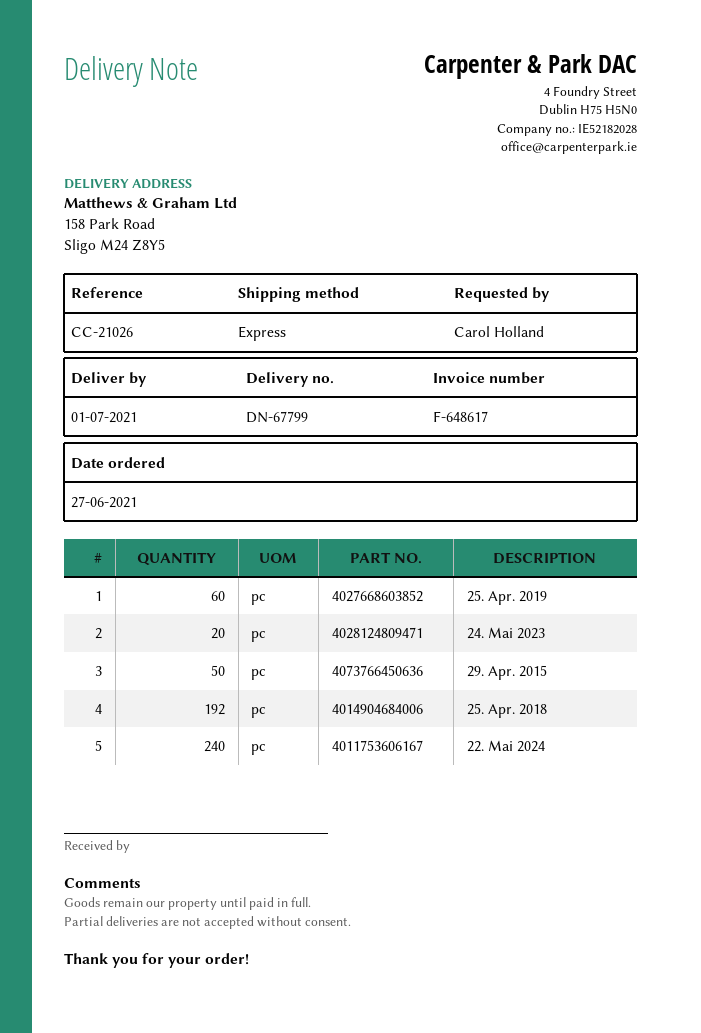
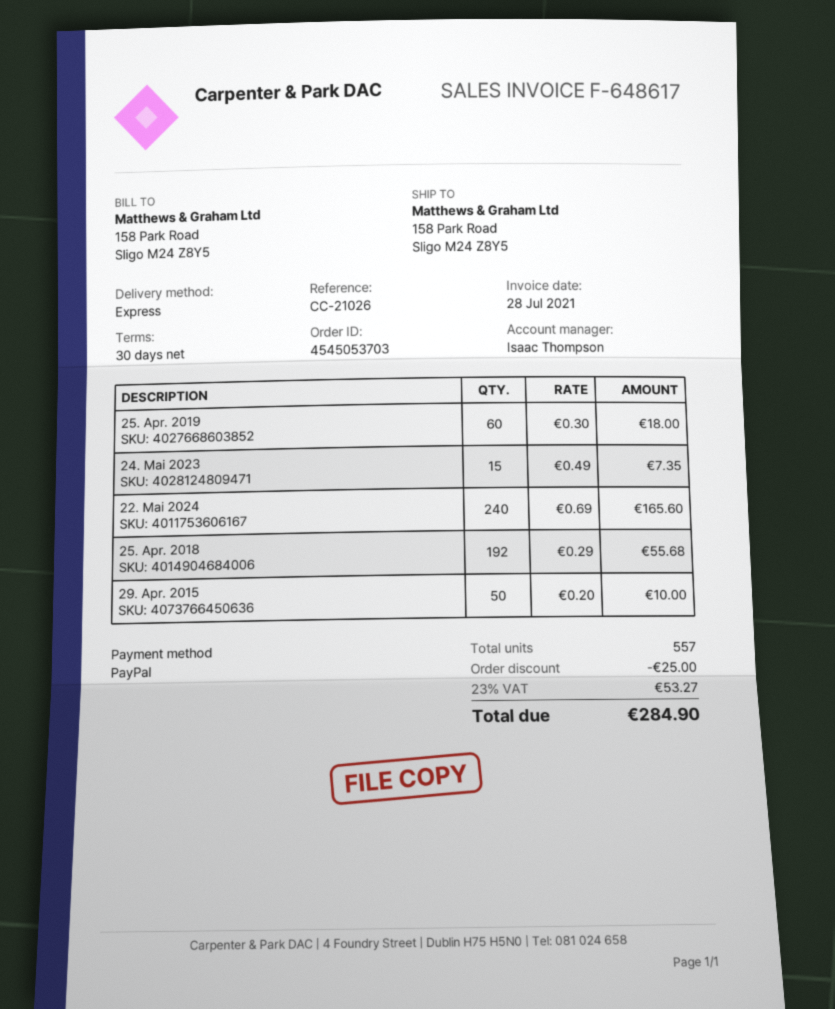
24. Mai 2023: 20 -> 15

